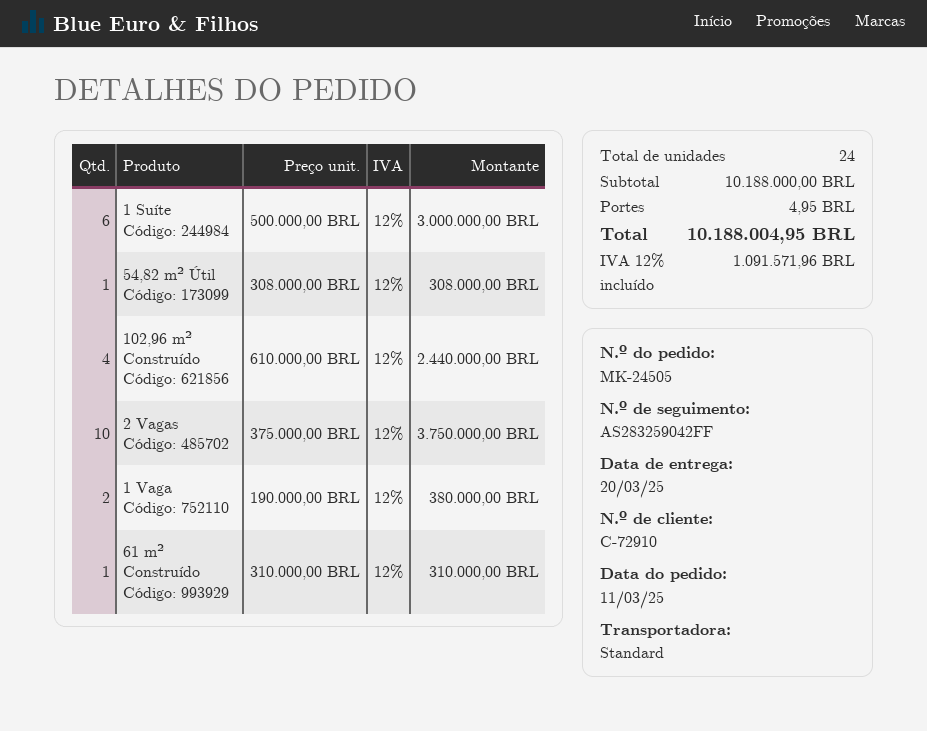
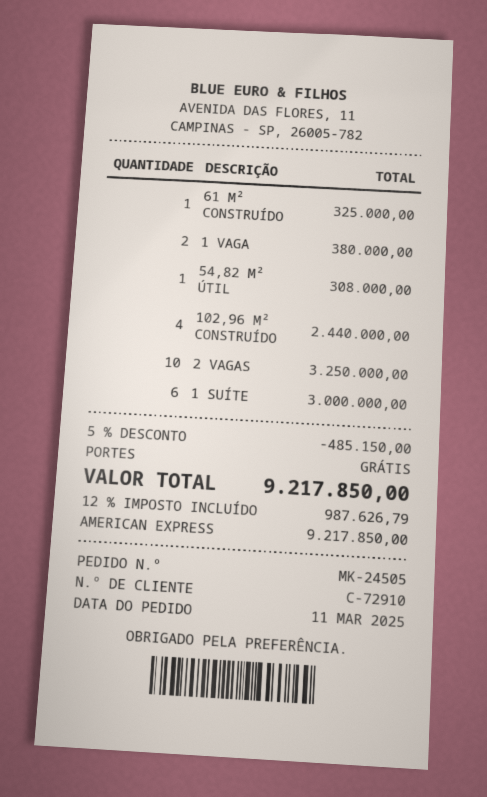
2 Vagas: 10 for 3750000.00 -> 10 for 3250000.00
61 m² Construído: 1 for 310000.00 -> 1 for 325000.00
discount: none -> 5% = 485150.00
shipping: 4.95 -> 0.00
tax: 12% = 1091571.96 -> 12% = 987626.79
total: 10188004.95 -> 9217850.00

